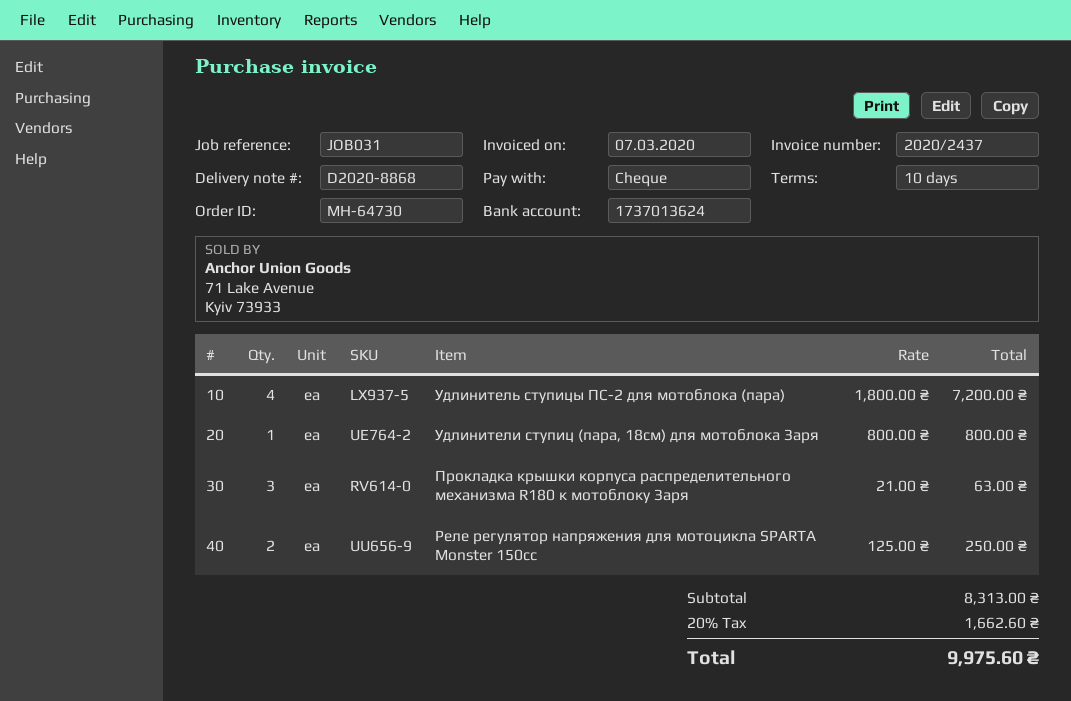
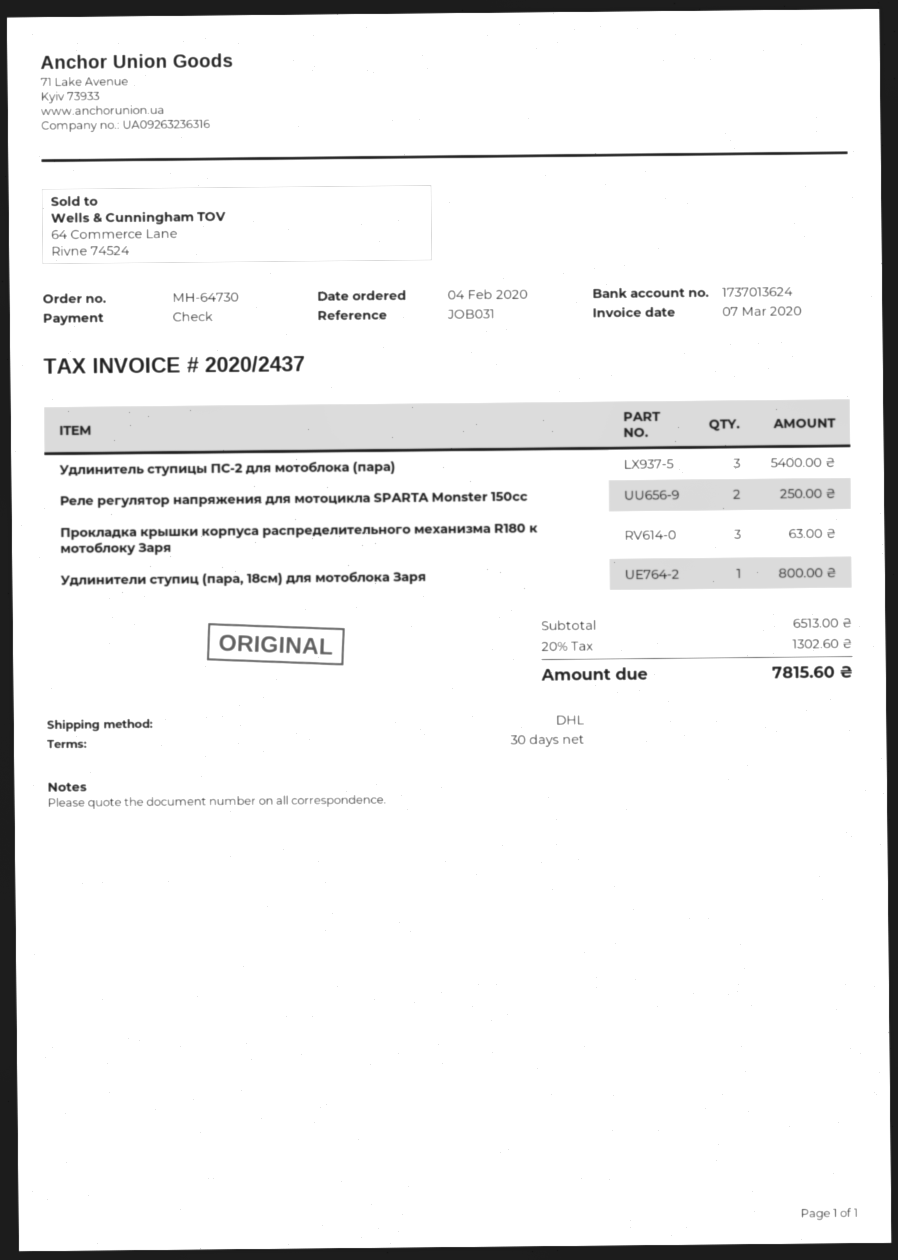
payment terms: 10 days -> 30 days
Удлинитель ступицы ПС-2 для мотоблока (пара): 4 for 7200.00 -> 3 for 5400.00
subtotal: 8313.00 -> 6513.00
tax: 20% = 1662.60 -> 20% = 1302.60
total: 9975.60 -> 7815.60

